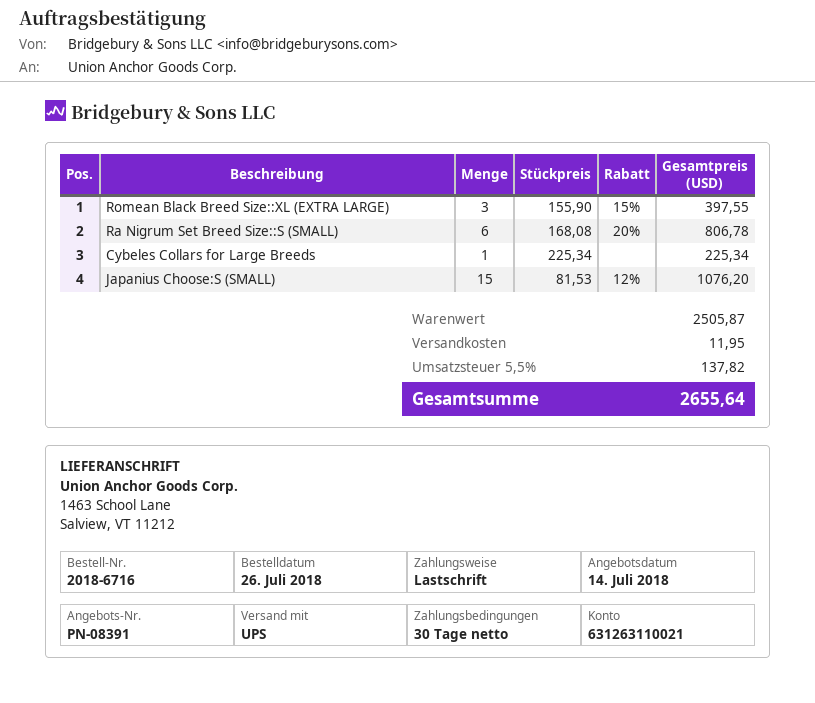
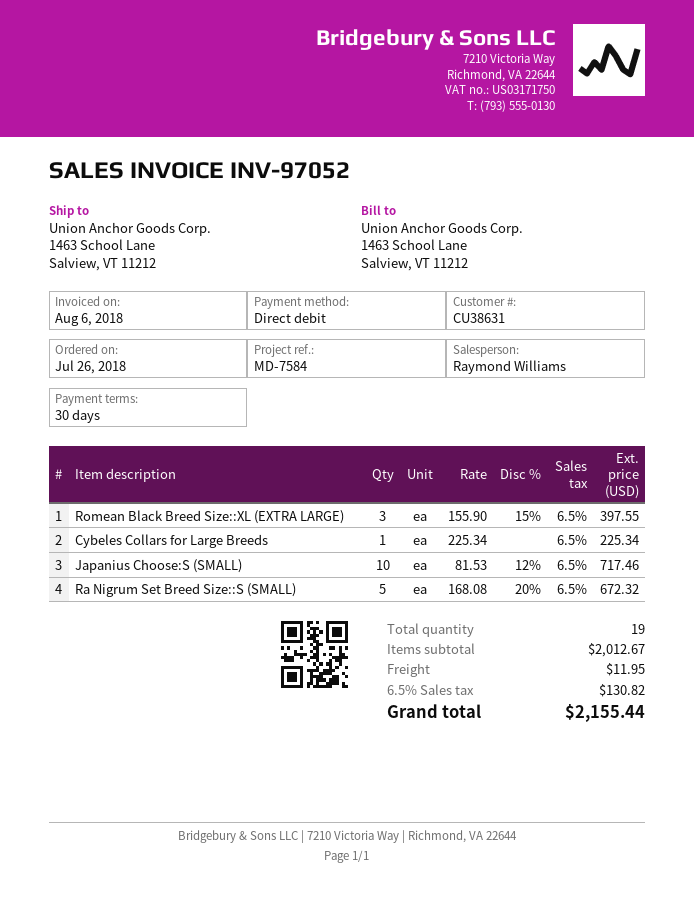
Ra Nigrum Set Breed Size::S (SMALL): 6 x 168.08 - 20% = 806.78 -> 5 x 168.08 - 20% = 672.32
Japanius Choose:S (SMALL): 15 x 81.53 - 12% = 1076.20 -> 10 x 81.53 - 12% = 717.46
subtotal: 2505.87 -> 2012.67
tax: 5.5% = 137.82 -> 6.5% = 130.82
total: 2655.64 -> 2155.44

